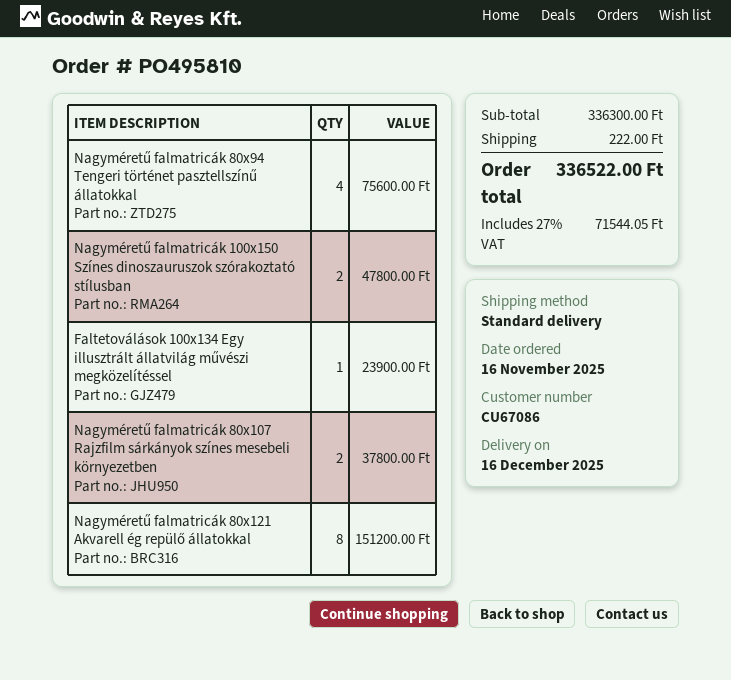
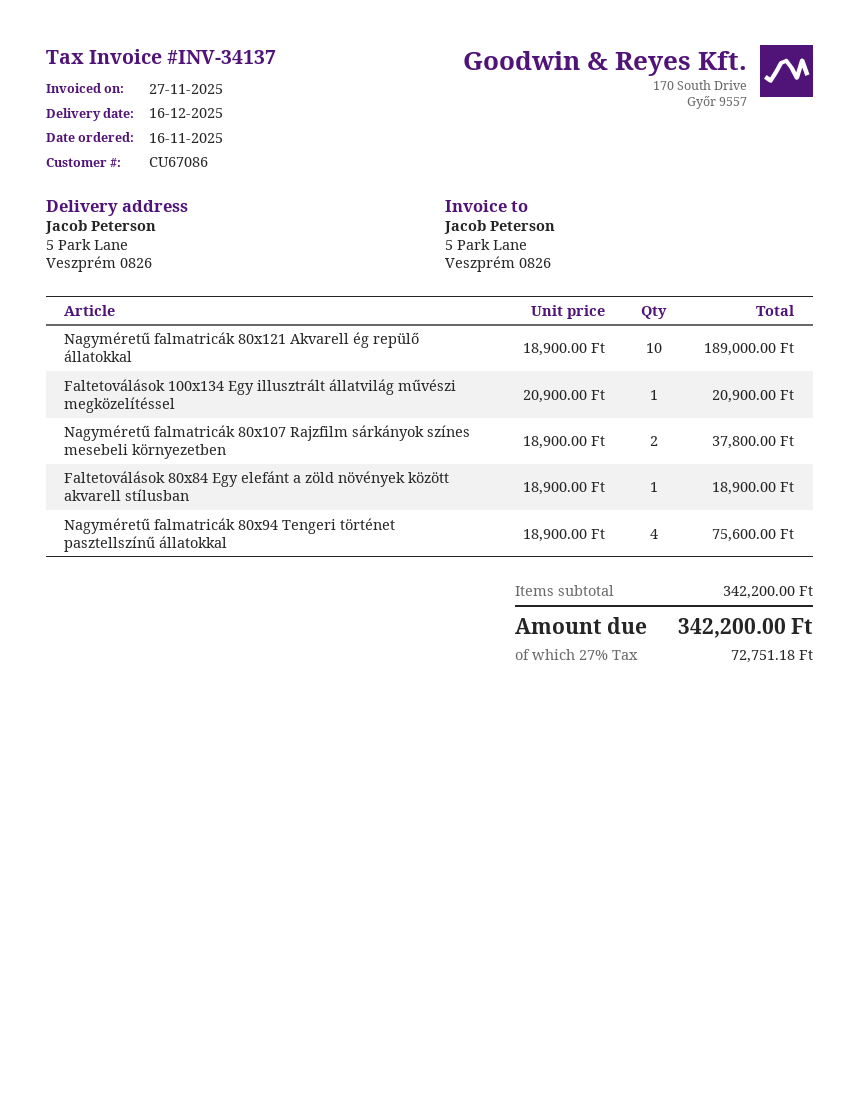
Nagyméretű falmatricák 100x150 Színes dinoszauruszok szórakoztató stílusban: 2 for 47800.00 -> none
Faltetoválások 100x134 Egy illusztrált állatvilág művészi megközelítéssel: 1 for 23900.00 -> 1 for 20900.00
Nagyméretű falmatricák 80x121 Akvarell ég repülő állatokkal: 8 for 151200.00 -> 10 for 189000.00
Faltetoválások 80x84 Egy elefánt a zöld növények között akvarell stílusban: none -> 1 for 18900.00
subtotal: 336300.00 -> 342200.00
shipping: 222.00 -> none
tax: 27% = 71544.05 -> 27% = 72751.18
total: 336522.00 -> 342200.00

